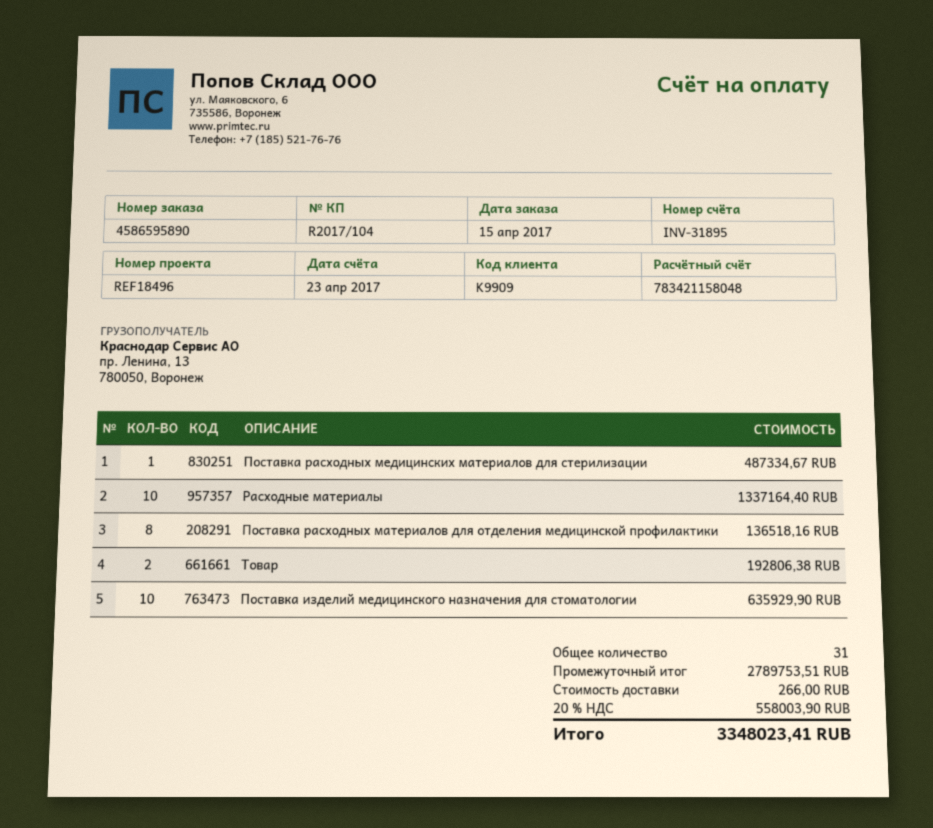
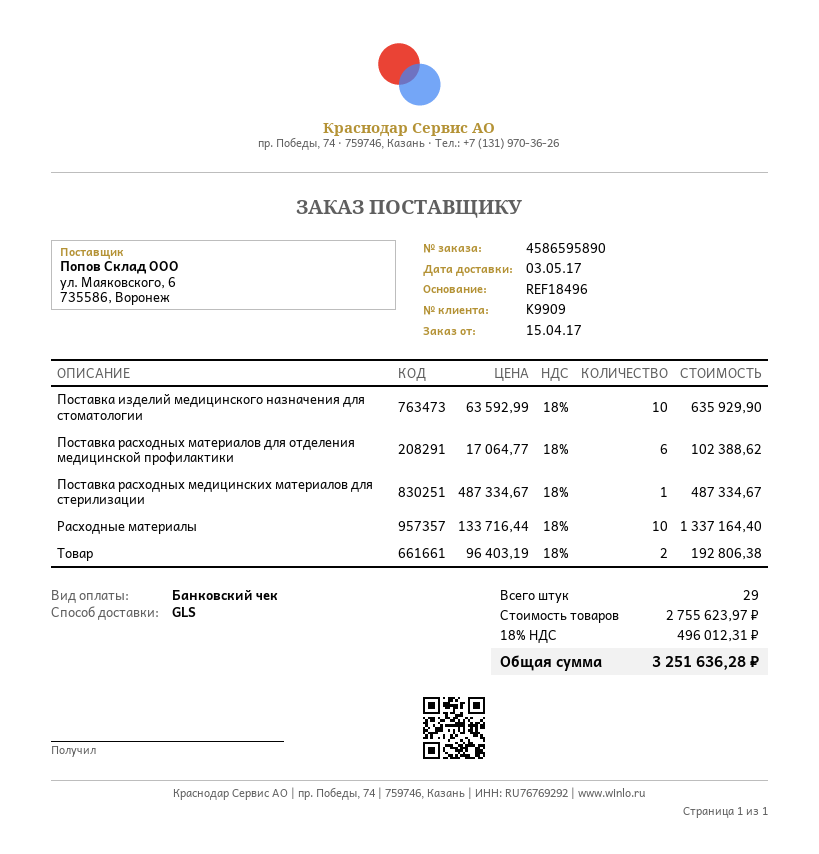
Поставка расходных материалов для отделения медицинской профилактики: 8 for 136518.16 -> 6 for 102388.62
total quantity: 31 -> 29
subtotal: 2789753.51 -> 2755623.97
shipping: 266.00 -> none
tax: 20% = 558003.90 -> 18% = 496012.31
total: 3348023.41 -> 3251636.28

